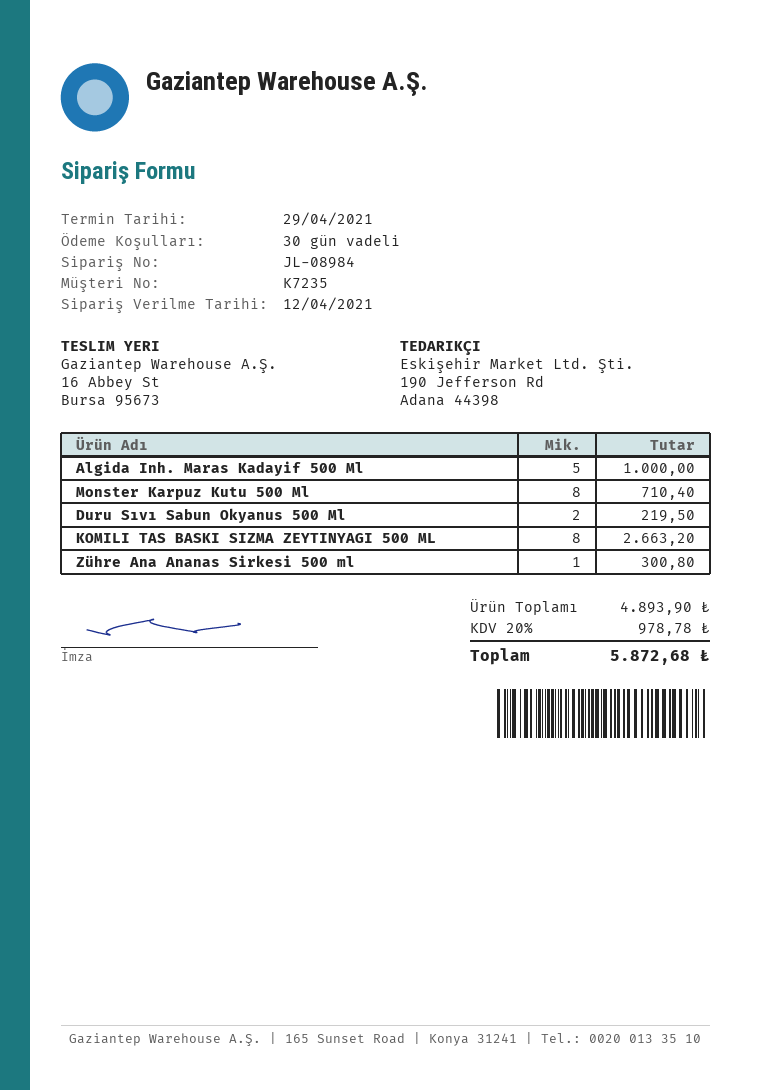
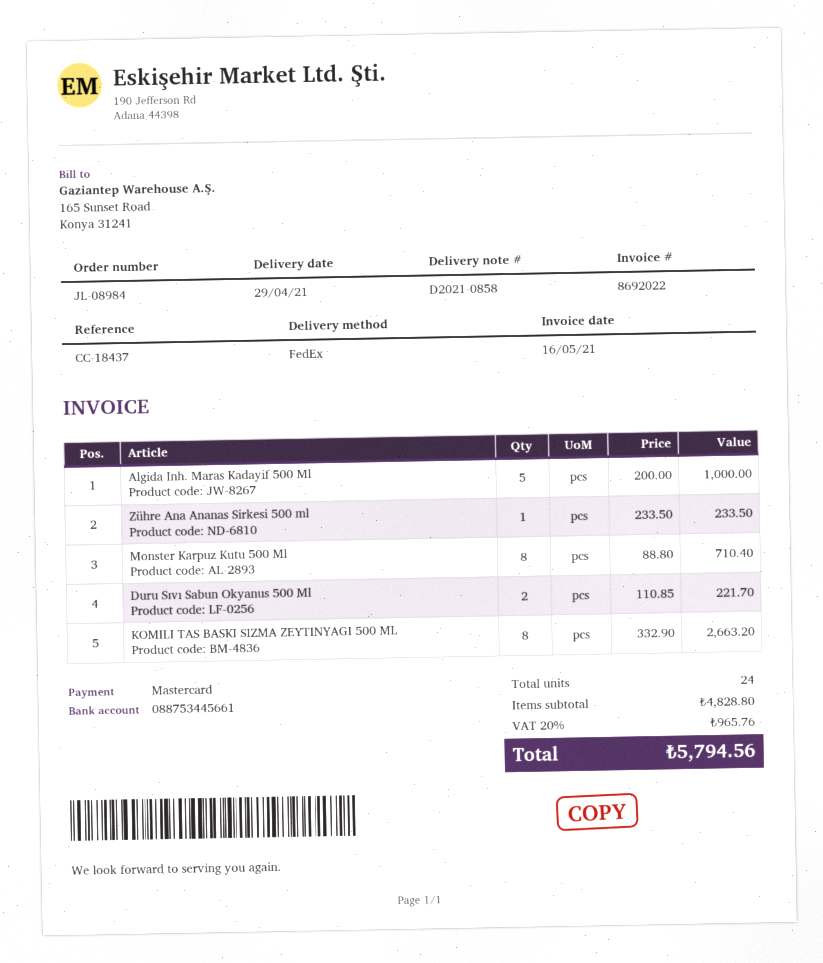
Duru Sıvı Sabun Okyanus 500 Ml: 2 for 219.50 -> 2 for 221.70
Zühre Ana Ananas Sirkesi 500 ml: 1 for 300.80 -> 1 for 233.50
subtotal: 4893.90 -> 4828.80
tax: 20% = 978.78 -> 20% = 965.76
total: 5872.68 -> 5794.56

